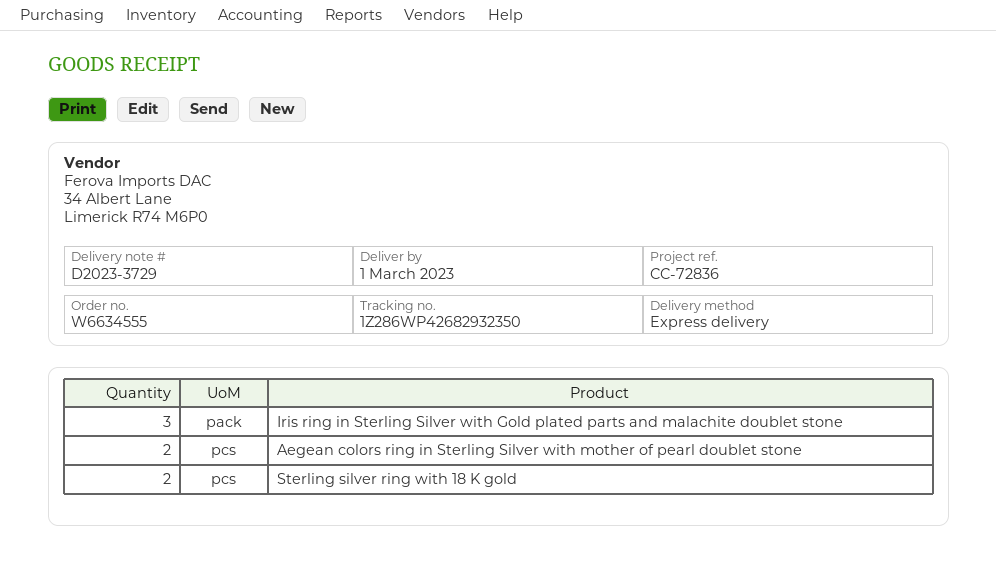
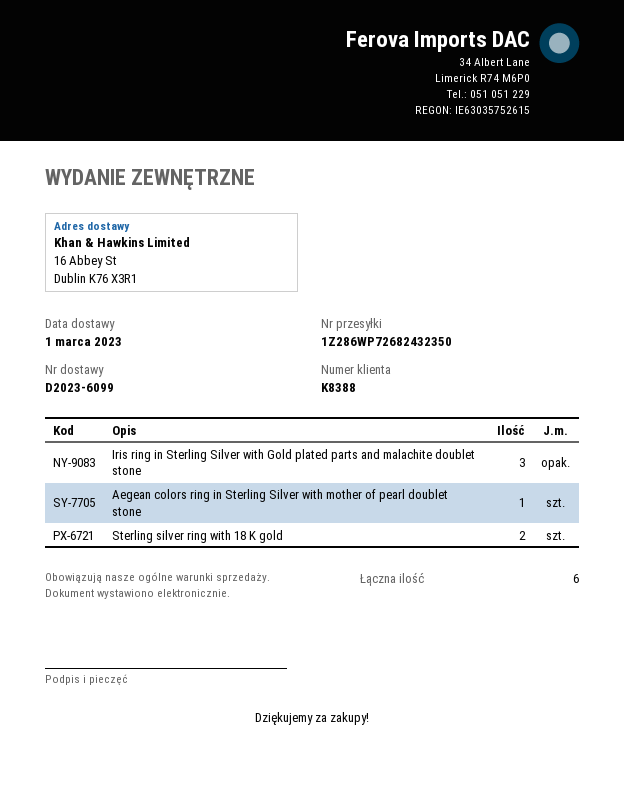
delivery note number: D2023-3729 -> D2023-6099
tracking number: 1Z286WP42682932350 -> 1Z286WP72682432350
Aegean colors ring in Sterling Silver with mother of pearl doublet stone: 2 -> 1

